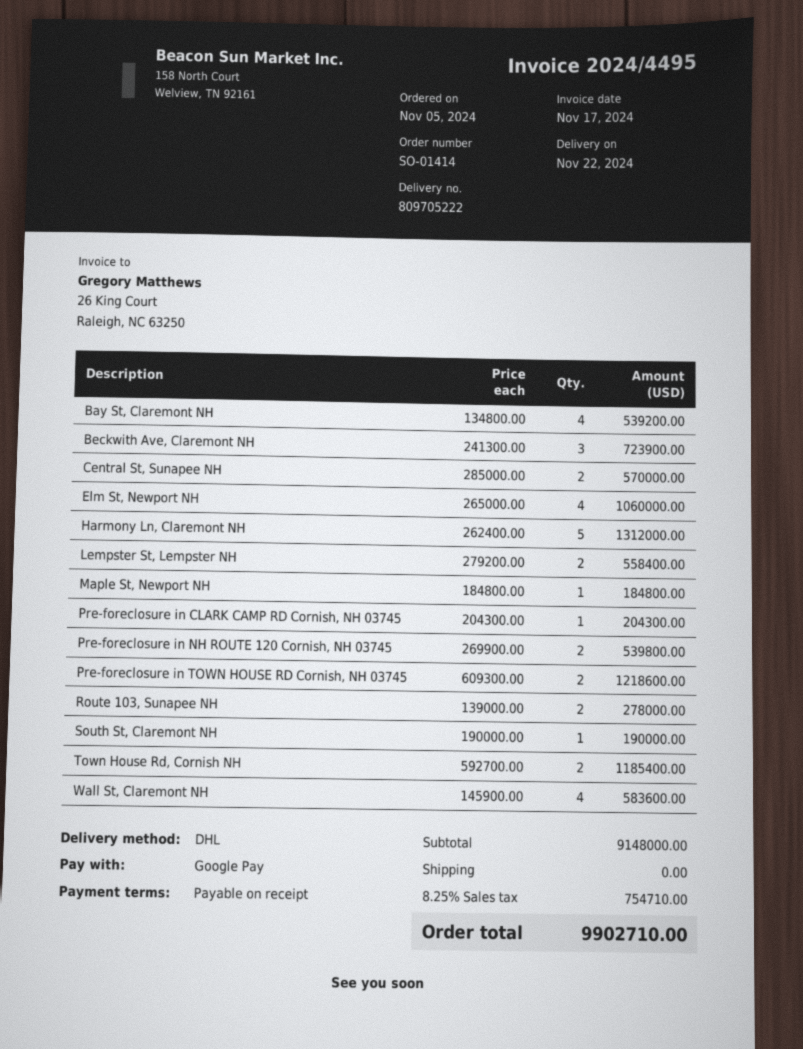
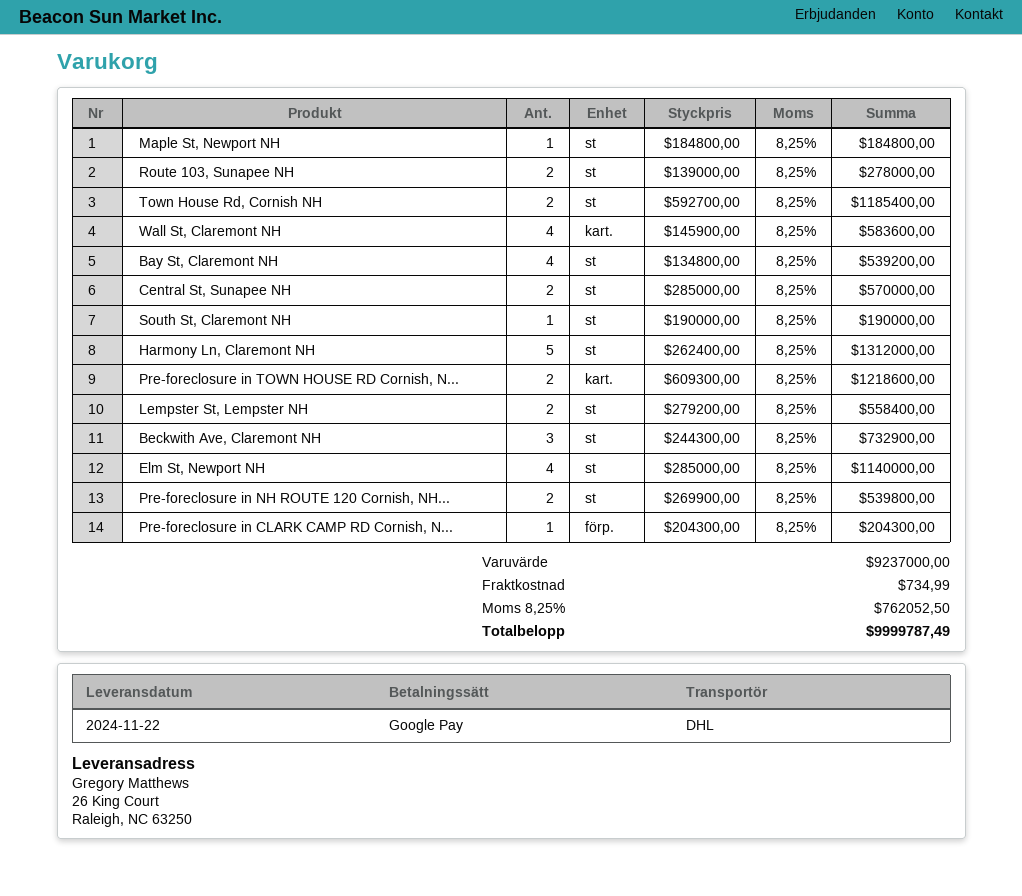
Beckwith Ave, Claremont NH: 3 x 241300.00 = 723900.00 -> 3 x 244300.00 = 732900.00
Elm St, Newport NH: 4 x 265000.00 = 1060000.00 -> 4 x 285000.00 = 1140000.00
subtotal: 9148000.00 -> 9237000.00
shipping: 0.00 -> 734.99
tax: 8.25% = 754710.00 -> 8.25% = 762052.50
total: 9902710.00 -> 9999787.49

